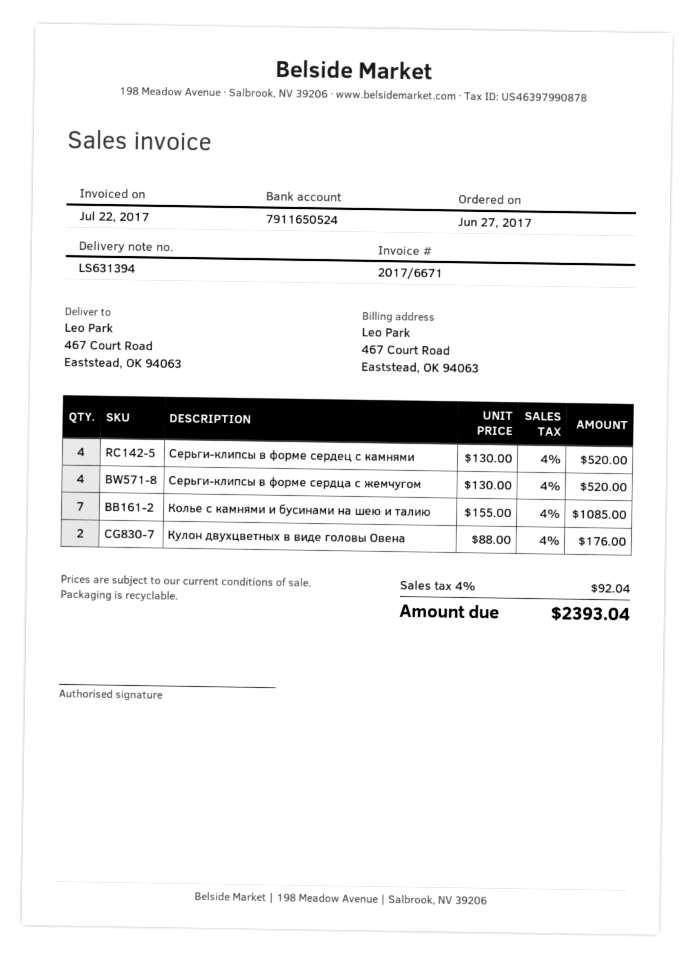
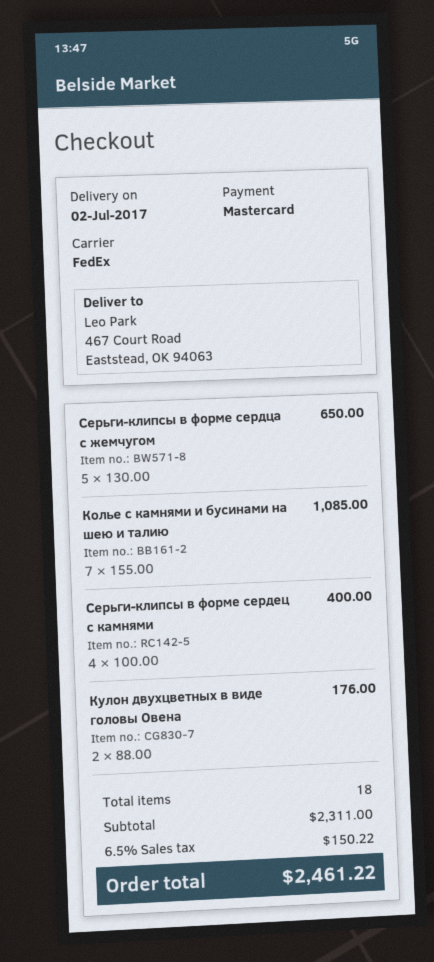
Серьги-клипсы в форме сердец с камнями: 4 x 130.00 = 520.00 -> 4 x 100.00 = 400.00
Серьги-клипсы в форме сердца с жемчугом: 4 x 130.00 = 520.00 -> 5 x 130.00 = 650.00
tax: 4% = 92.04 -> 6.5% = 150.22
total: 2393.04 -> 2461.22

